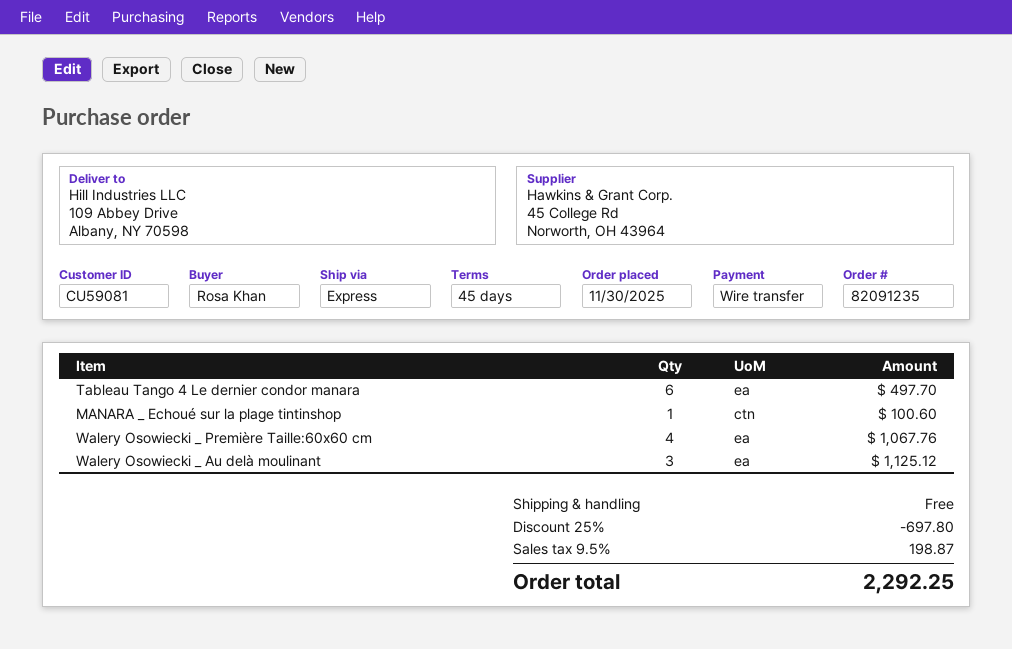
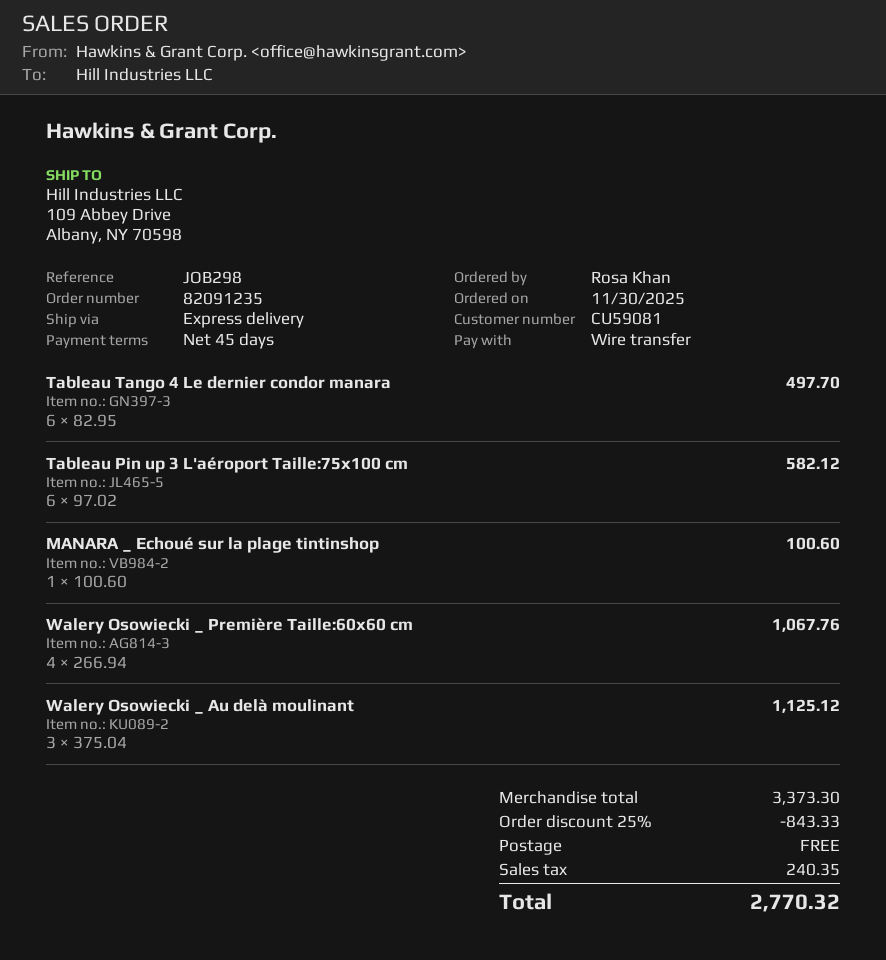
Tableau Pin up 3 L'aéroport Taille:75x100 cm: none -> 6 for 582.12
discount: 25% = 697.80 -> 25% = 843.33
tax: 198.87 -> 240.35
total: 2292.25 -> 2770.32

